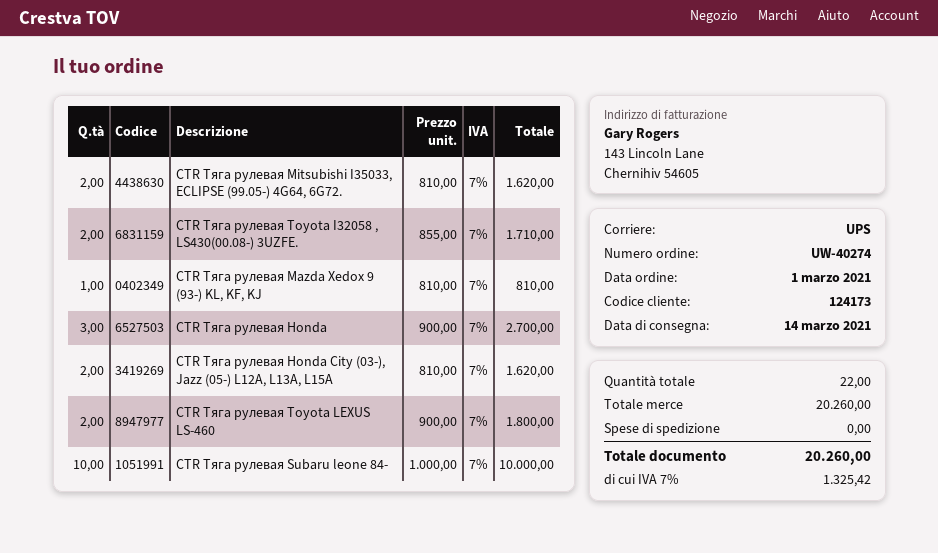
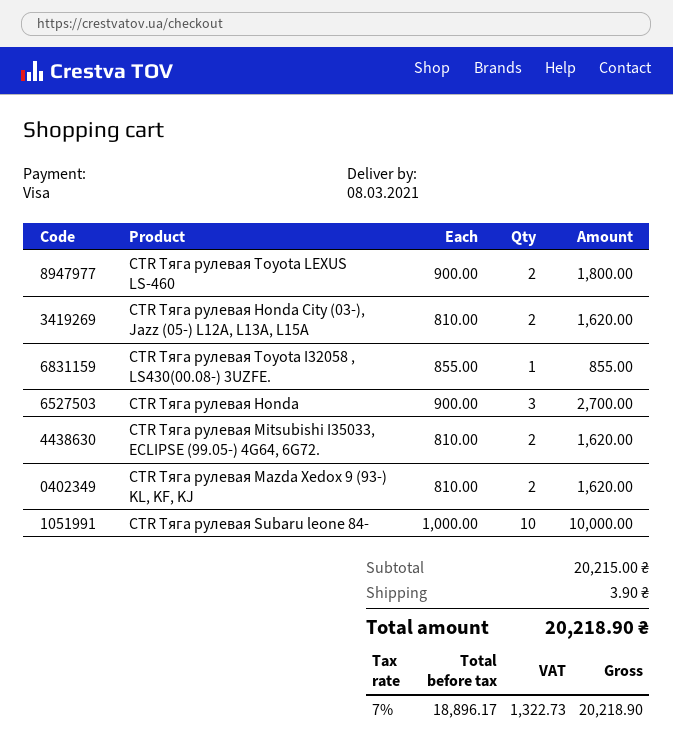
delivery date: 2021-03-14 -> 2021-03-08
CTR Тяга рулевая Toyota I32058 , LS430(00.08-) 3UZFE.: 2 x 855.00 = 1710.00 -> 1 x 855.00 = 855.00
CTR Тяга рулевая Mazda Xedox 9 (93-) KL, KF, KJ: 1 x 810.00 = 810.00 -> 2 x 810.00 = 1620.00
subtotal: 20260.00 -> 20215.00
shipping: 0.00 -> 3.90
tax: 7% = 1325.42 -> 7% = 1322.73
total: 20260.00 -> 20218.90

